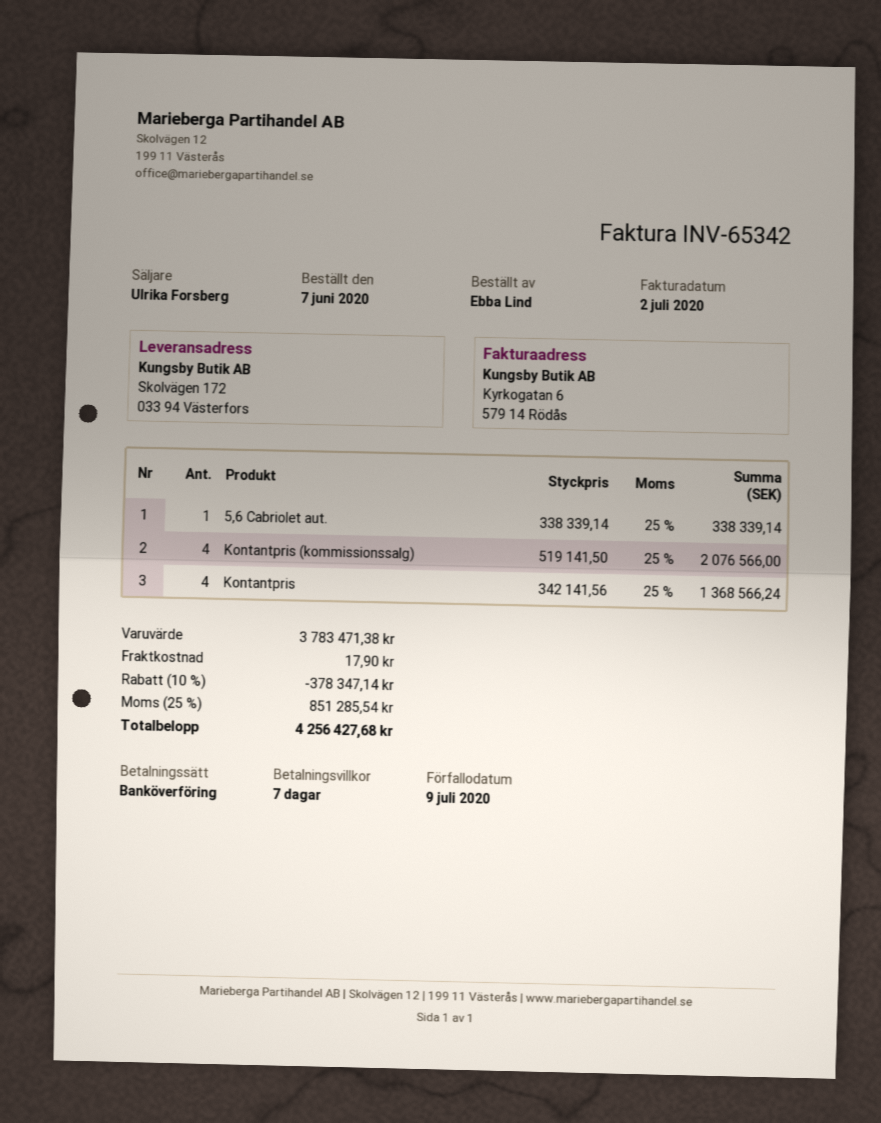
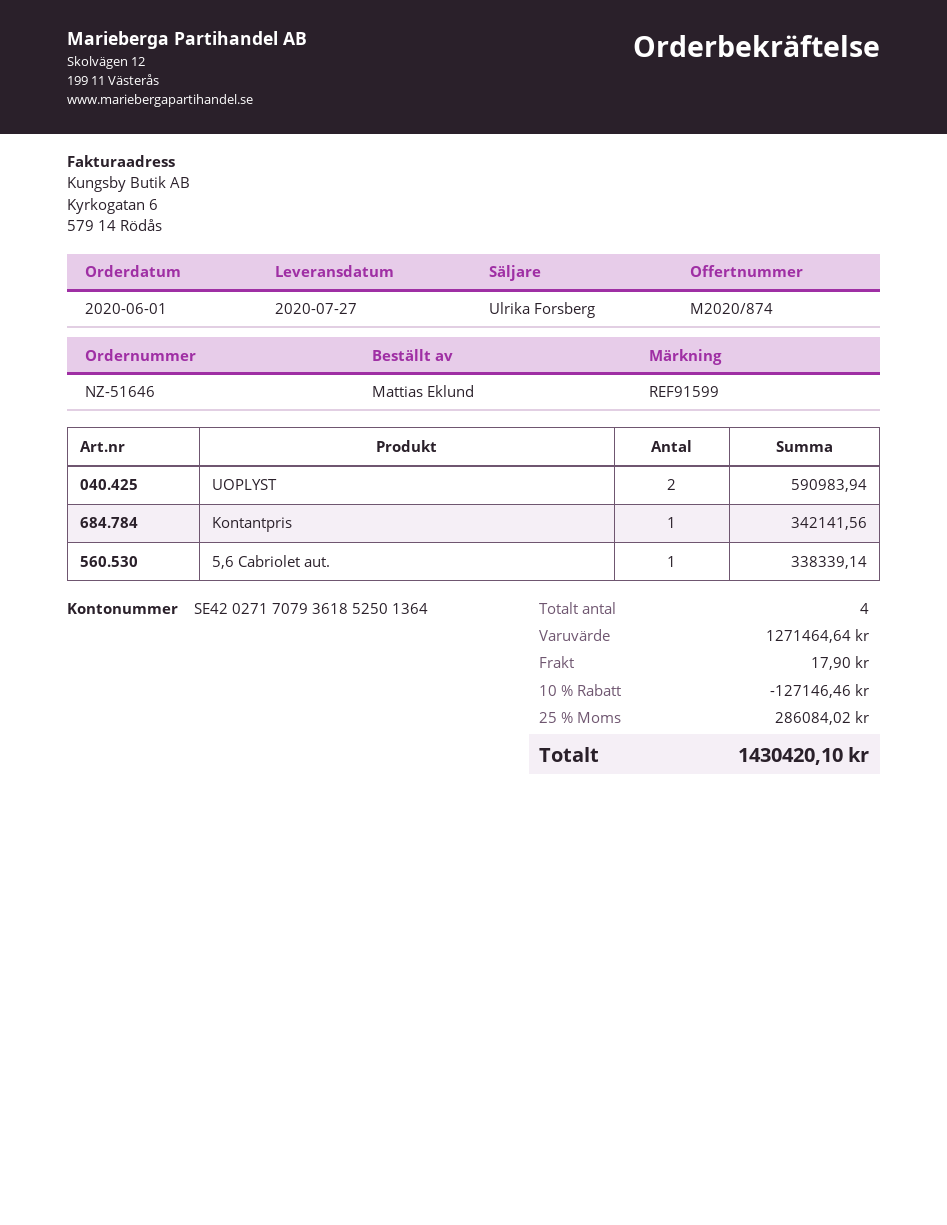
order date: 2020-06-07 -> 2020-06-01
ordered by: Ebba Lind -> Mattias Eklund
Kontantpris (kommissionssalg): 4 for 2076566.00 -> none
Kontantpris: 4 for 1368566.24 -> 1 for 342141.56
UOPLYST: none -> 2 for 590983.94
subtotal: 3783471.38 -> 1271464.64
discount: 10% = 378347.14 -> 10% = 127146.46
tax: 25% = 851285.54 -> 25% = 286084.02
total: 4256427.68 -> 1430420.10

